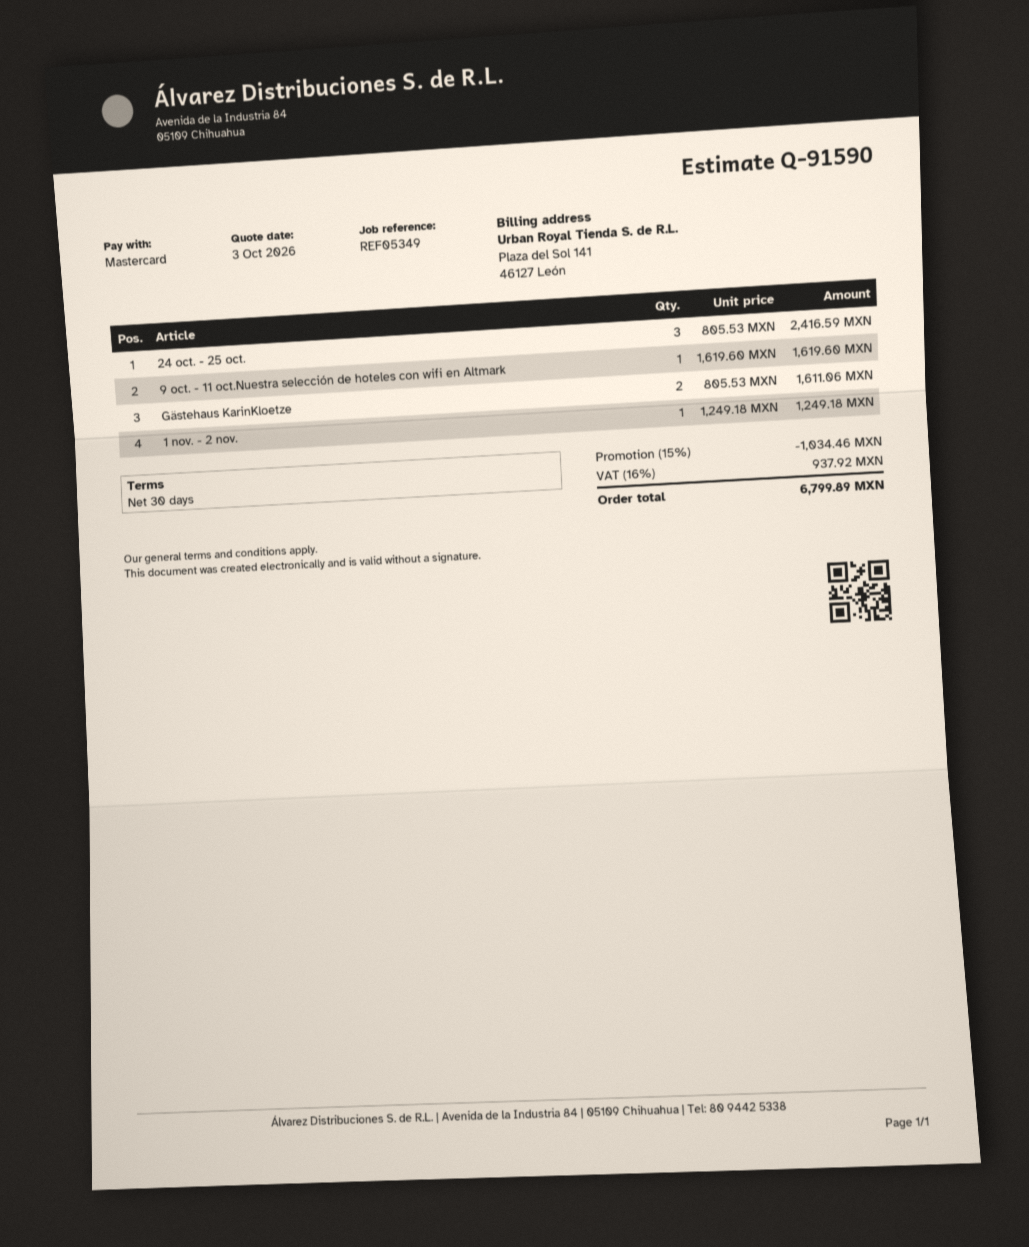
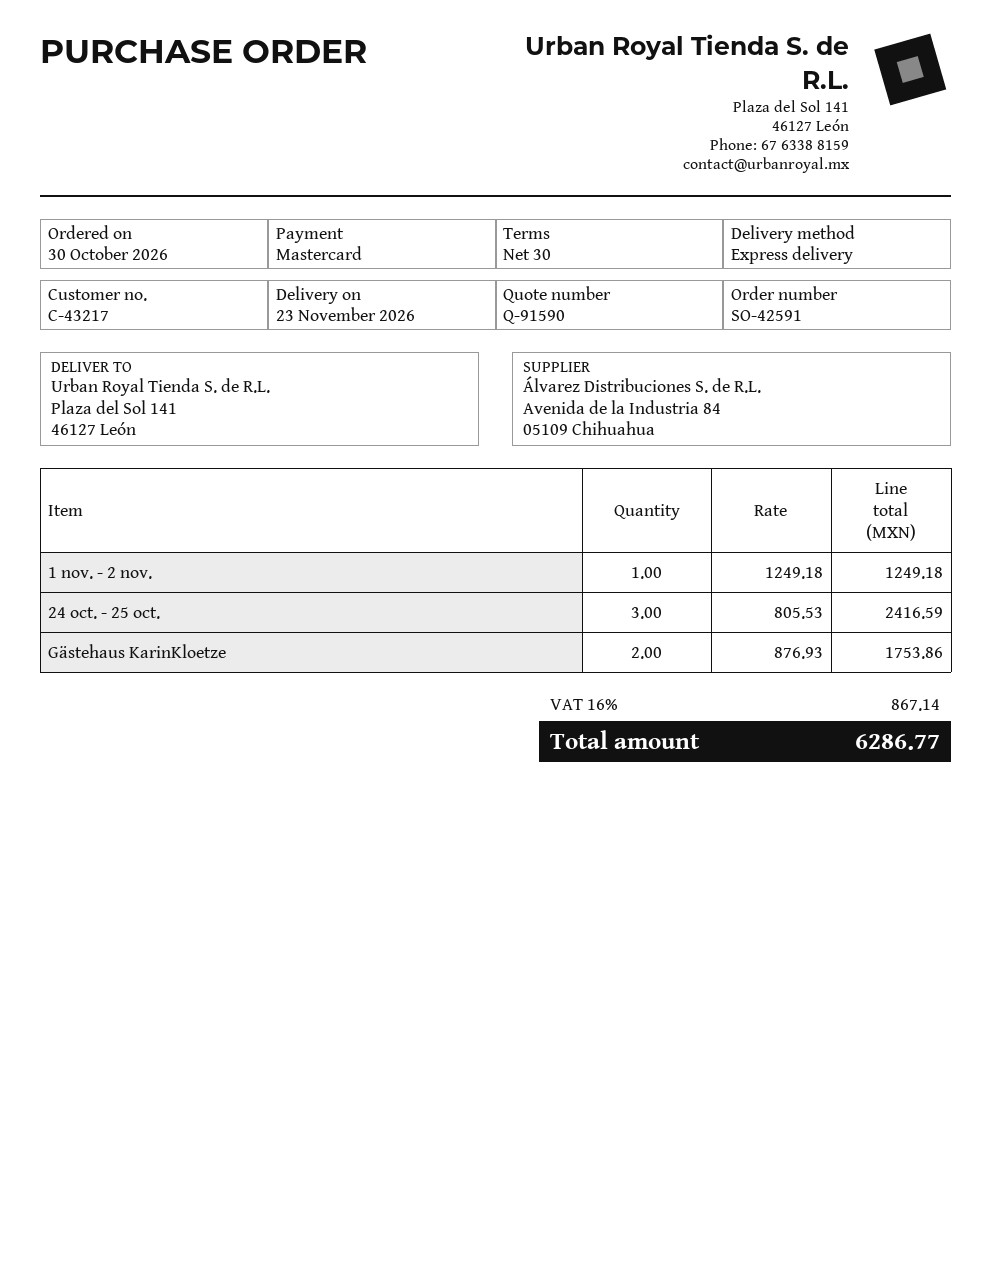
9 oct. - 11 oct.Nuestra selección de hoteles con wifi en Altmark: 1 x 1619.60 = 1619.60 -> none
Gästehaus KarinKloetze: 2 x 805.53 = 1611.06 -> 2 x 876.93 = 1753.86
discount: 15% = 1034.46 -> none
tax: 16% = 937.92 -> 16% = 867.14
total: 6799.89 -> 6286.77

